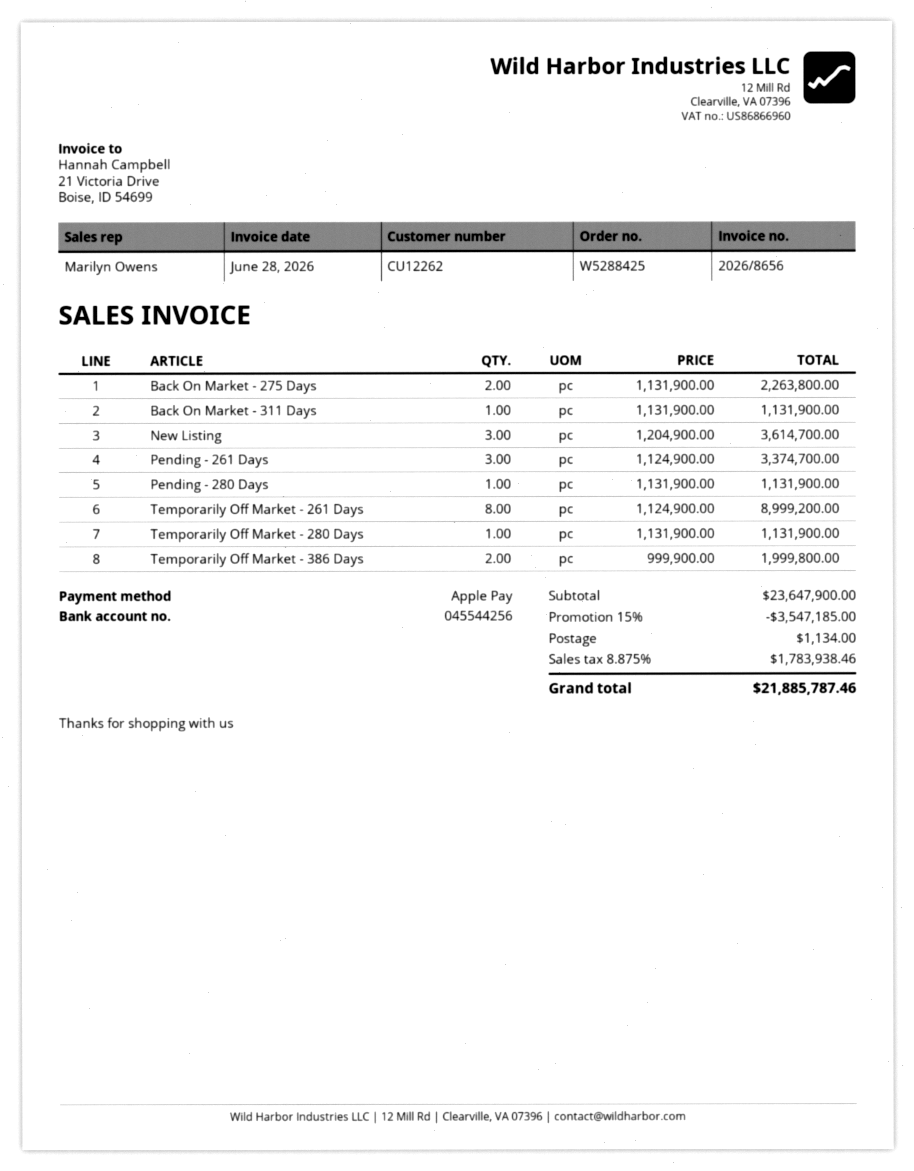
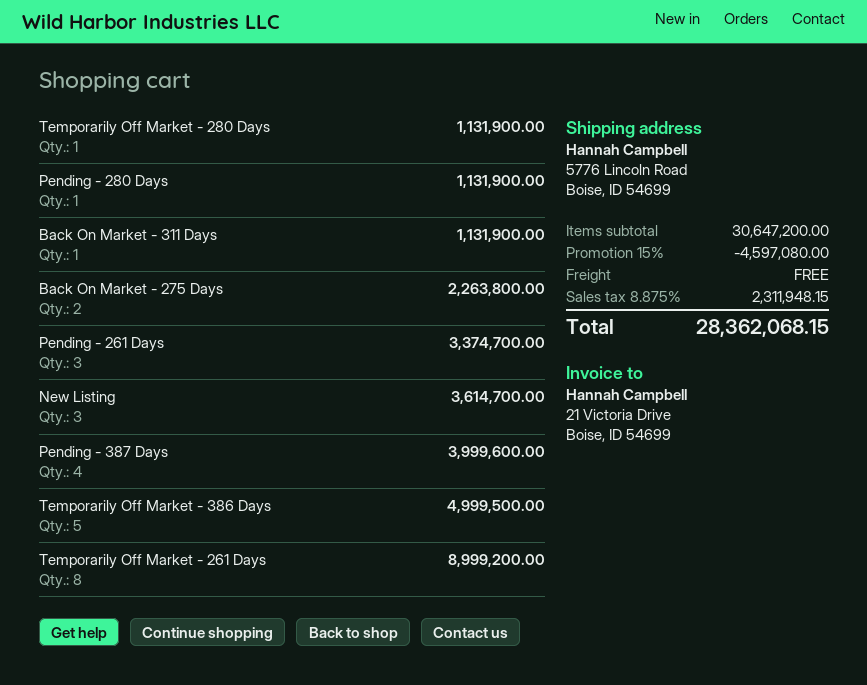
Temporarily Off Market - 386 Days: 2 for 1999800.00 -> 5 for 4999500.00
Pending - 387 Days: none -> 4 for 3999600.00
subtotal: 23647900.00 -> 30647200.00
discount: 15% = 3547185.00 -> 15% = 4597080.00
shipping: 1134.00 -> 0.00
tax: 8.875% = 1783938.46 -> 8.875% = 2311948.15
total: 21885787.46 -> 28362068.15

